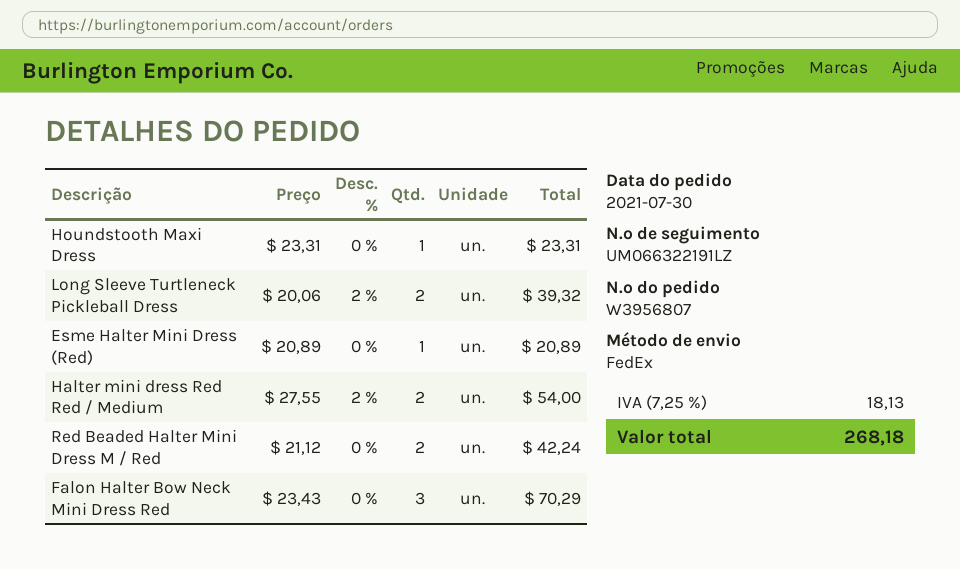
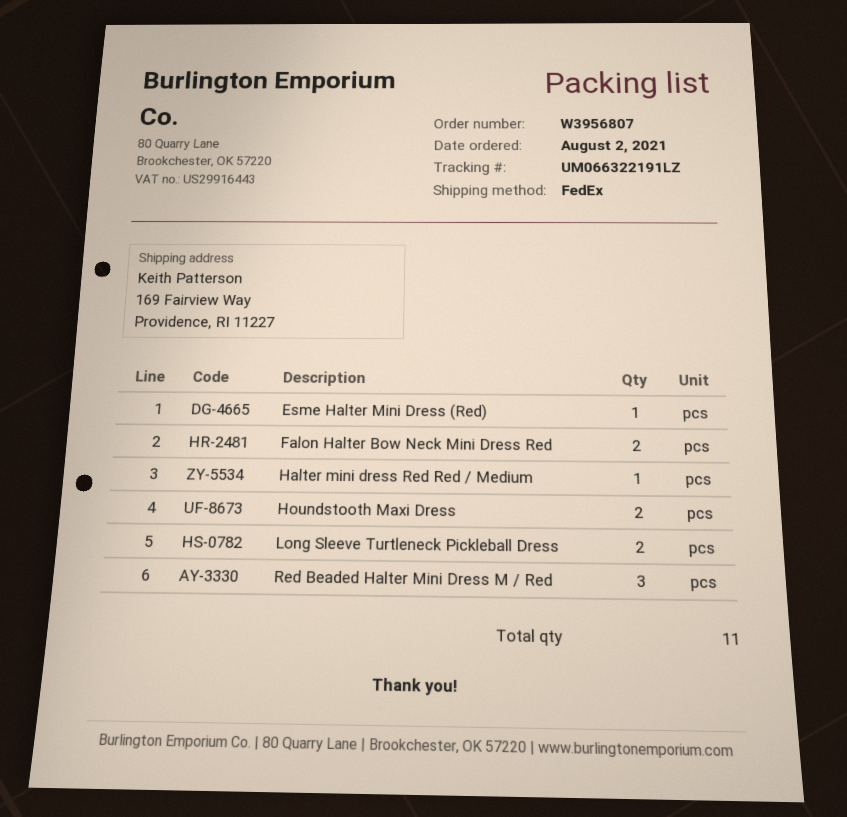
order date: 2021-07-30 -> 2021-08-02
Houndstooth Maxi Dress: 1 -> 2
Halter mini dress Red Red / Medium: 2 -> 1
Red Beaded Halter Mini Dress M / Red: 2 -> 3
Falon Halter Bow Neck Mini Dress Red: 3 -> 2

